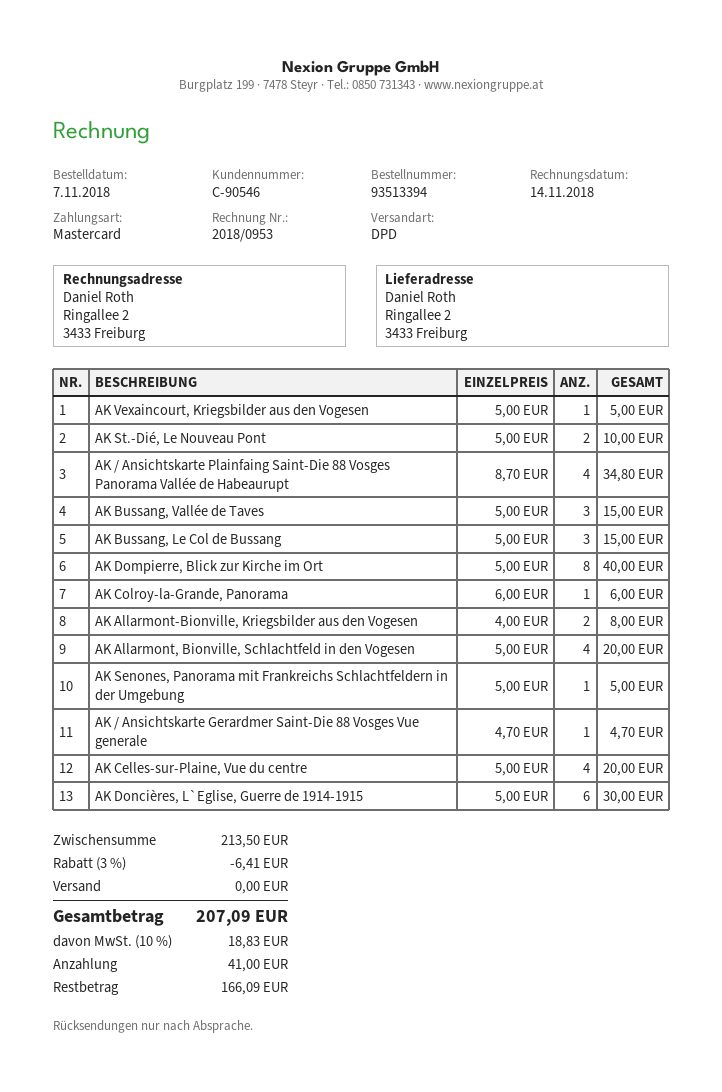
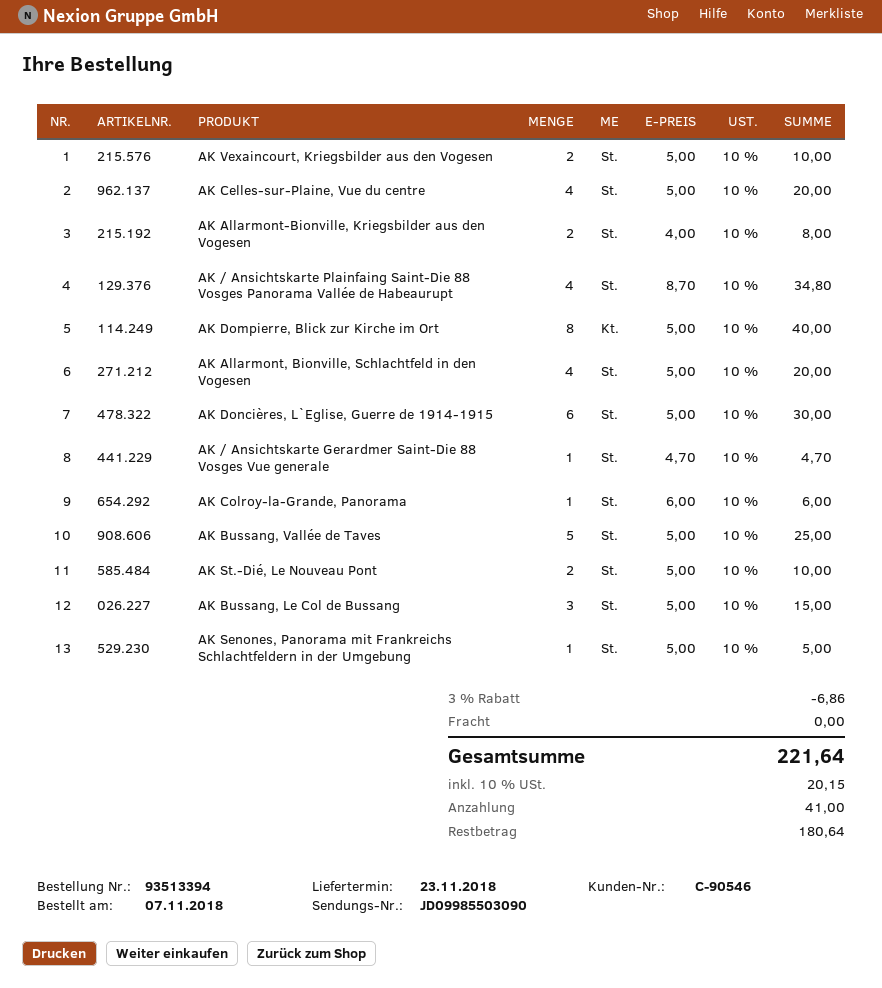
AK Vexaincourt, Kriegsbilder aus den Vogesen: 1 x 5.00 = 5.00 -> 2 x 5.00 = 10.00
AK Bussang, Vallée de Taves: 3 x 5.00 = 15.00 -> 5 x 5.00 = 25.00
discount: 3% = 6.41 -> 3% = 6.86
tax: 10% = 18.83 -> 10% = 20.15
total: 207.09 -> 221.64
balance: 166.09 -> 180.64

